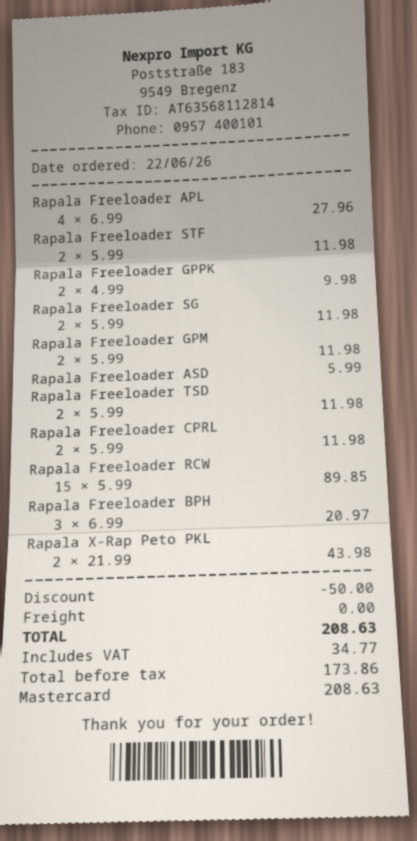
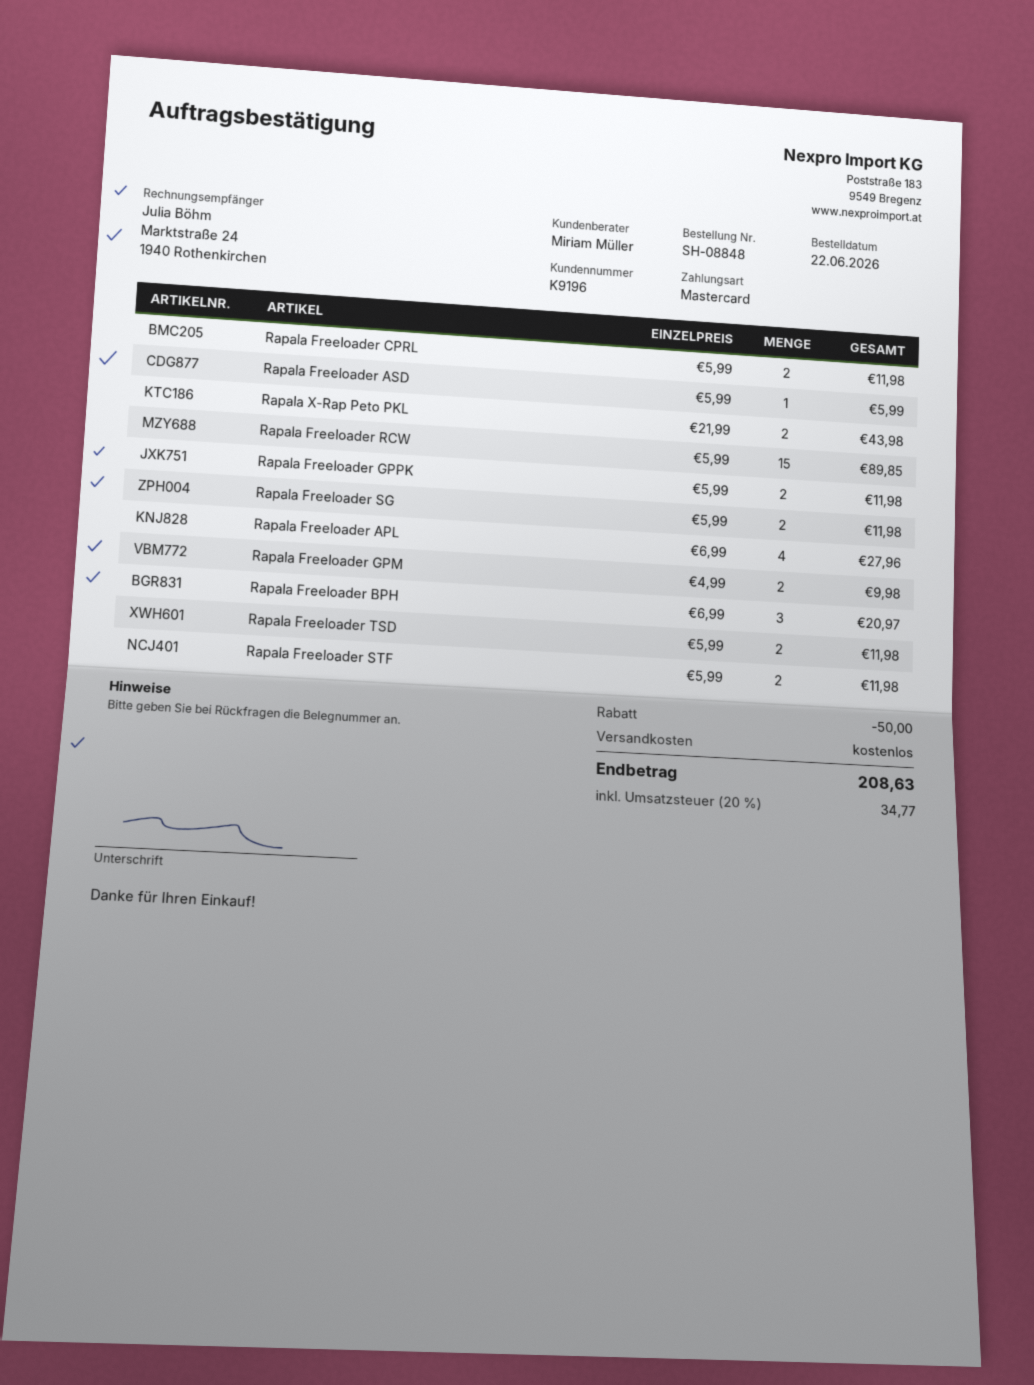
Rapala Freeloader GPPK: 2 x 4.99 = 9.98 -> 2 x 5.99 = 11.98
Rapala Freeloader GPM: 2 x 5.99 = 11.98 -> 2 x 4.99 = 9.98

